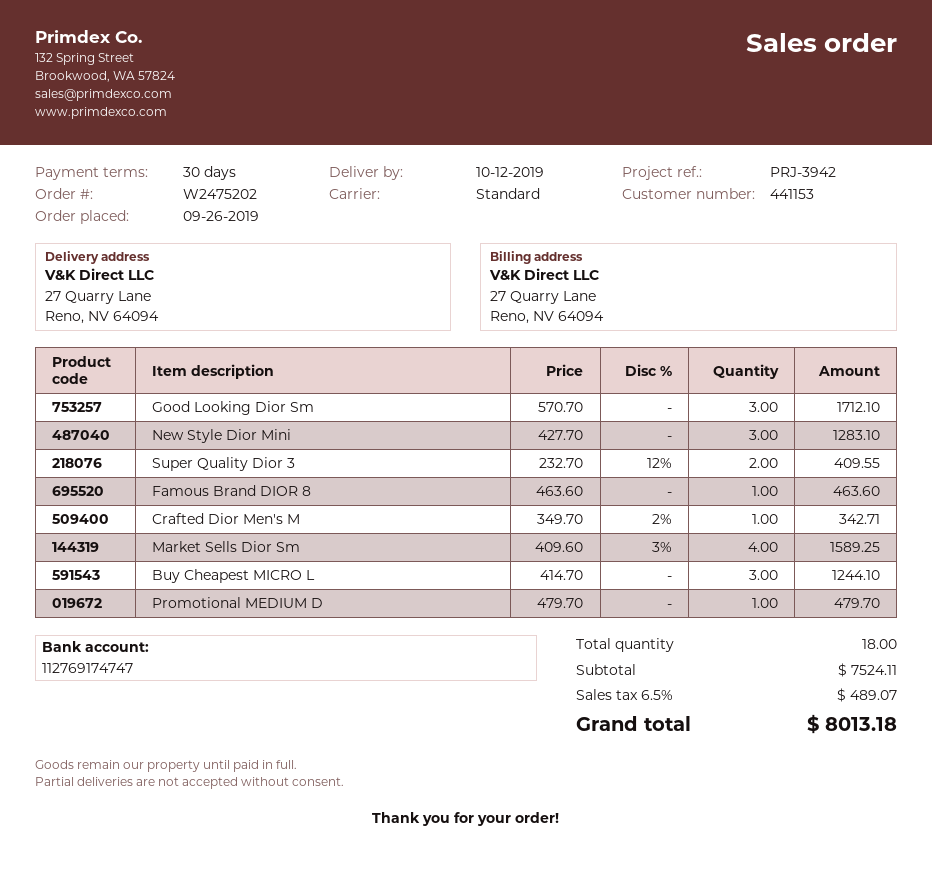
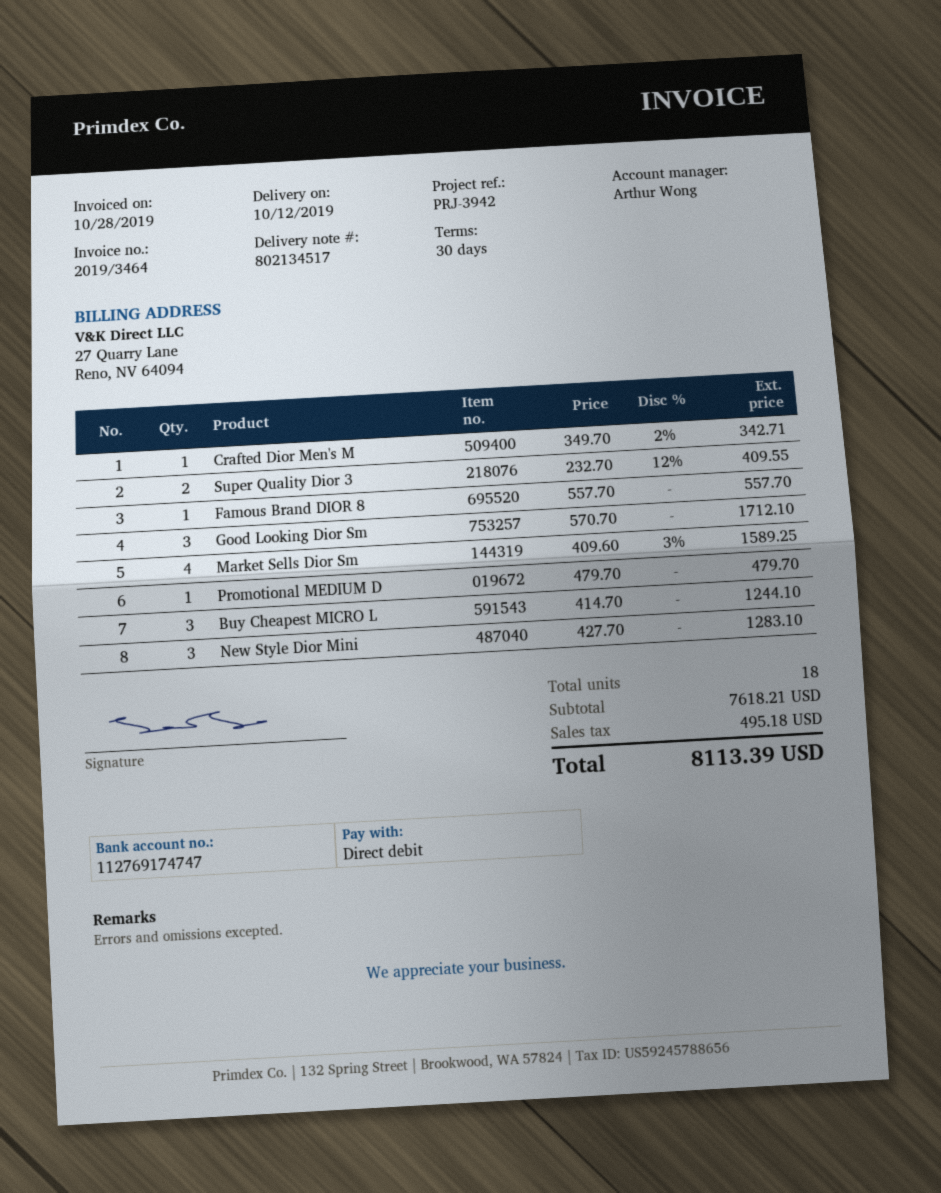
Famous Brand DIOR 8: 1 x 463.60 = 463.60 -> 1 x 557.70 = 557.70
subtotal: 7524.11 -> 7618.21
tax: 489.07 -> 495.18
total: 8013.18 -> 8113.39

